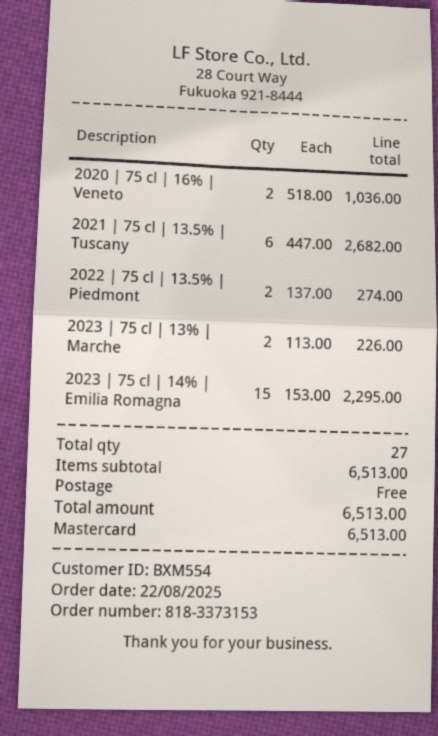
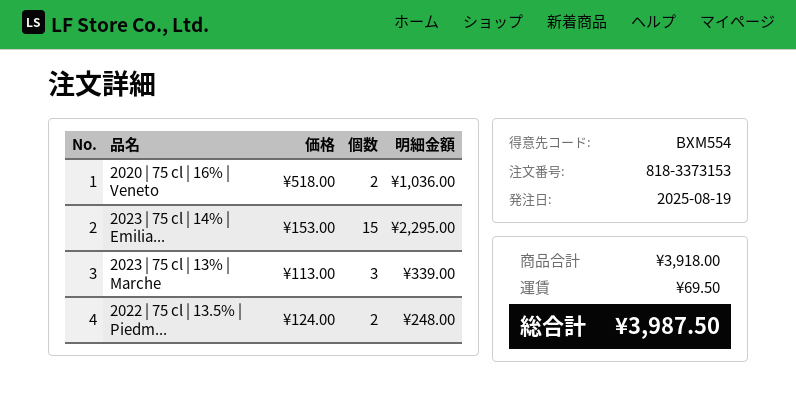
order date: 2025-08-22 -> 2025-08-19
2021 | 75 cl | 13.5% | Tuscany: 6 x 447.00 = 2682.00 -> none
2022 | 75 cl | 13.5% | Piedmont: 2 x 137.00 = 274.00 -> 2 x 124.00 = 248.00
2023 | 75 cl | 13% | Marche: 2 x 113.00 = 226.00 -> 3 x 113.00 = 339.00
subtotal: 6513.00 -> 3918.00
shipping: 0.00 -> 69.50
total: 6513.00 -> 3987.50

